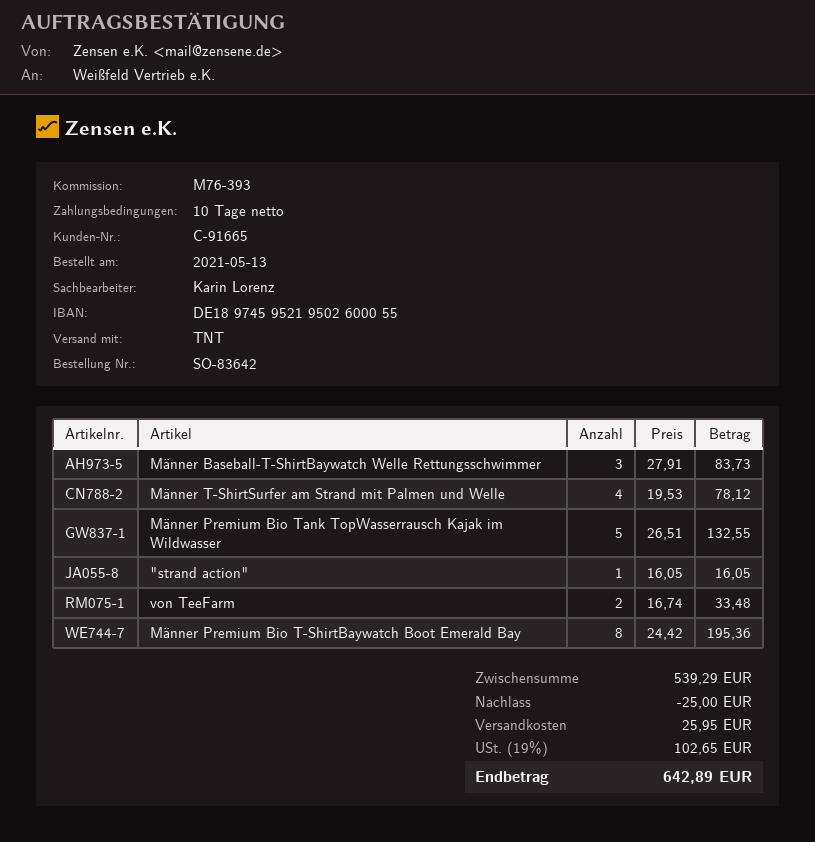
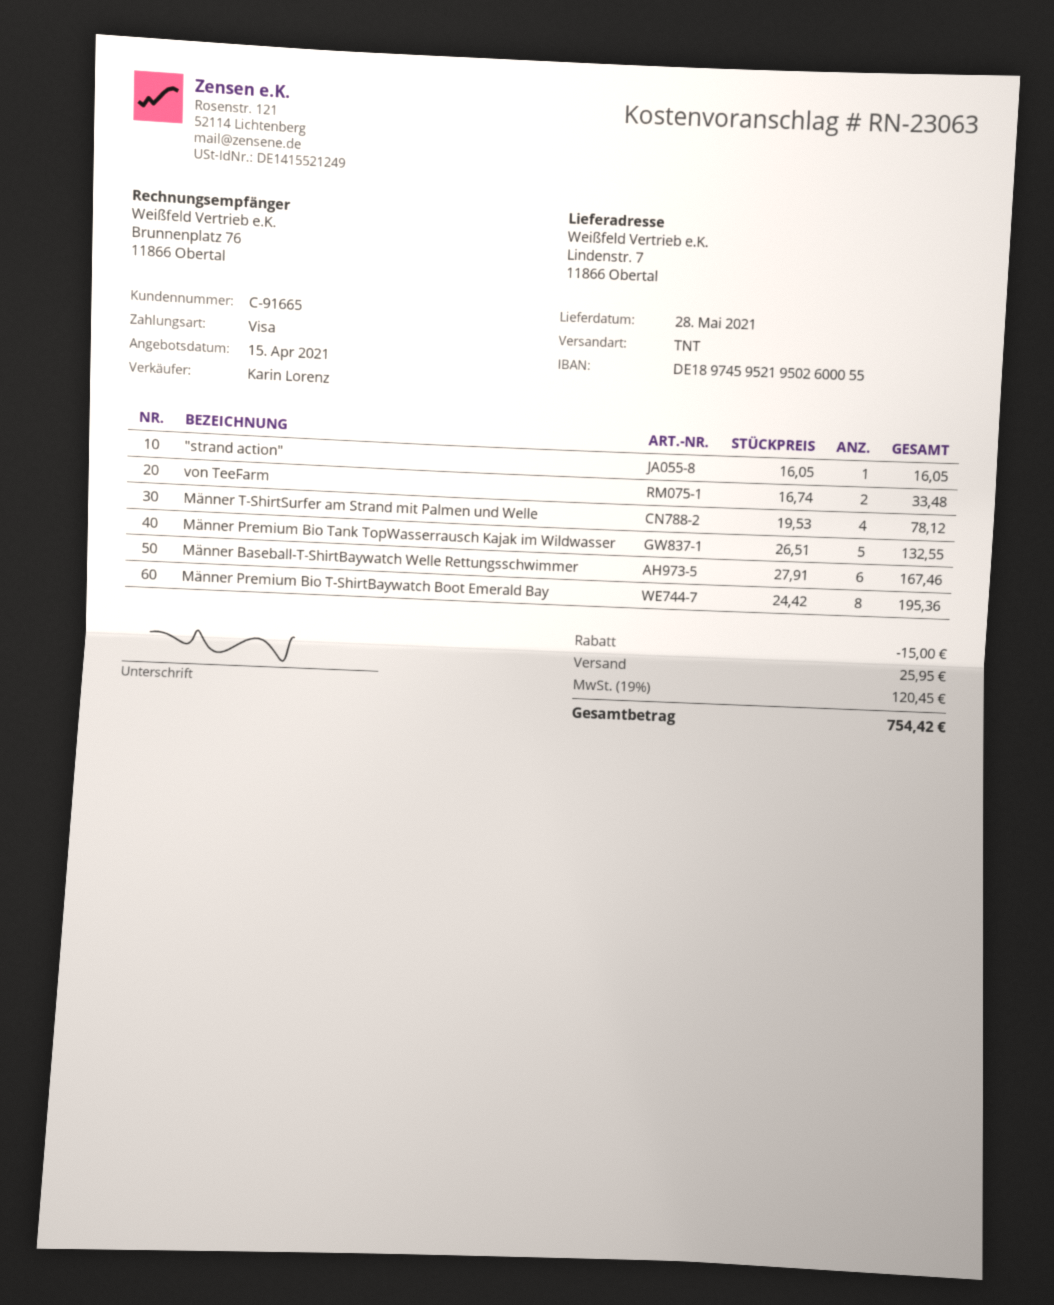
Männer Baseball-T-ShirtBaywatch Welle Rettungsschwimmer: 3 x 27.91 = 83.73 -> 6 x 27.91 = 167.46
discount: 25.00 -> 15.00
tax: 19% = 102.65 -> 19% = 120.45
total: 642.89 -> 754.42

